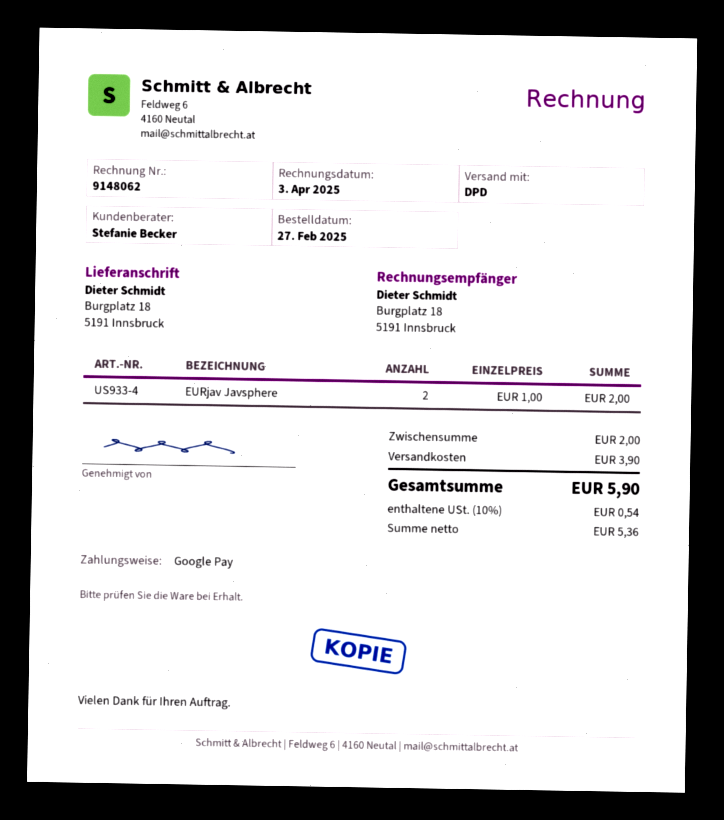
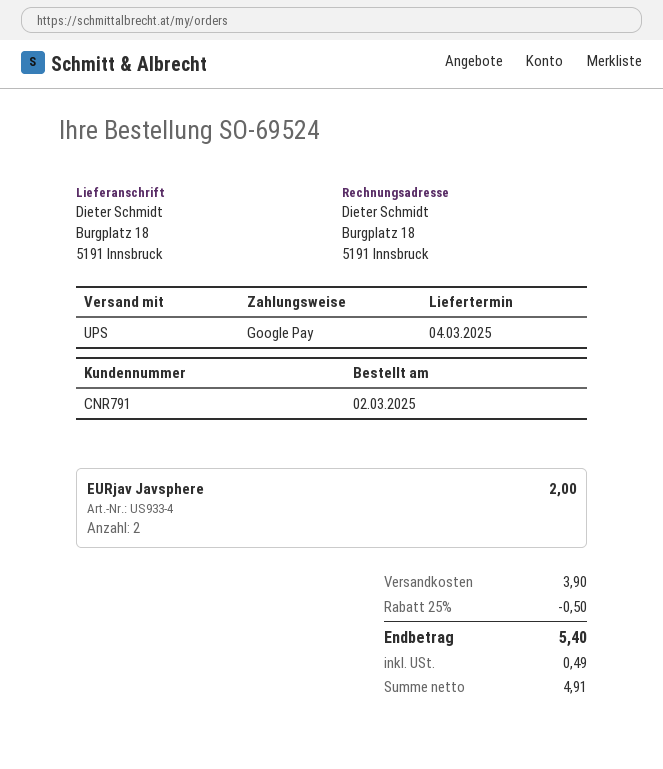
order date: 2025-02-27 -> 2025-03-02
shipping method: DPD -> UPS
discount: none -> 25% = 0.50
net: 5.36 -> 4.91
tax: 0.54 -> 0.49
total: 5.90 -> 5.40

